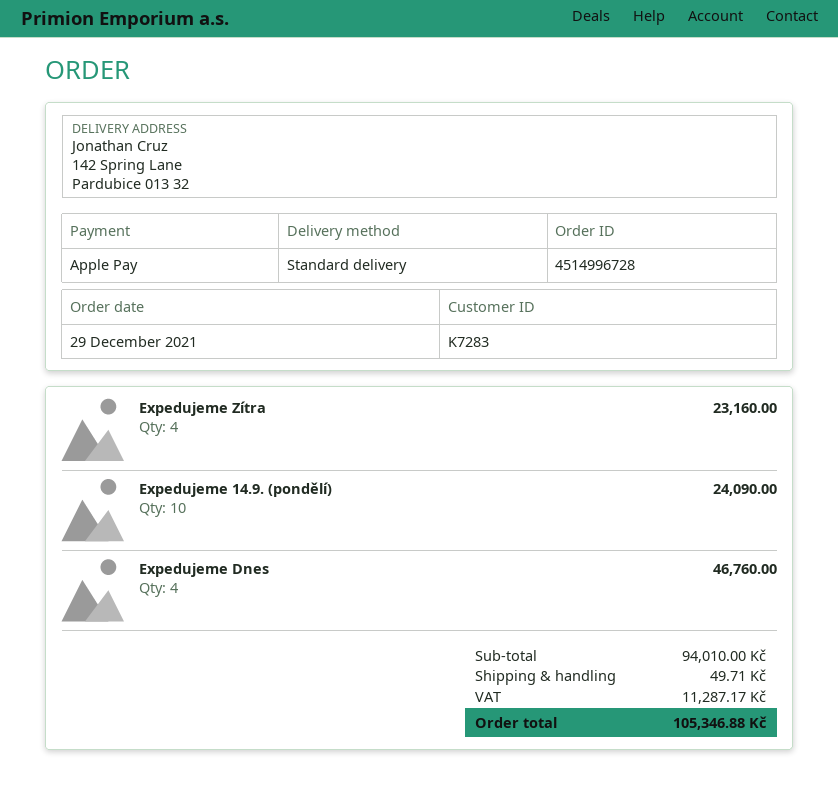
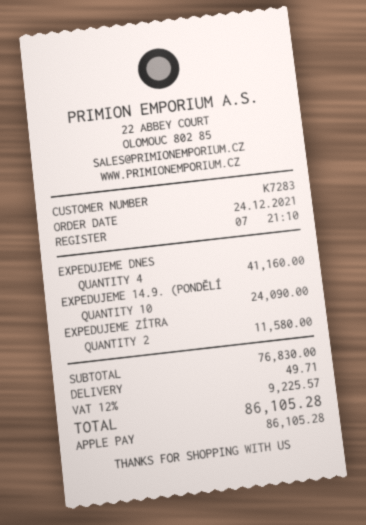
order date: 2021-12-29 -> 2021-12-24
Expedujeme Zítra: 4 for 23160.00 -> 2 for 11580.00
Expedujeme Dnes: 4 for 46760.00 -> 4 for 41160.00
subtotal: 94010.00 -> 76830.00
tax: 11287.17 -> 9225.57
total: 105346.88 -> 86105.28

